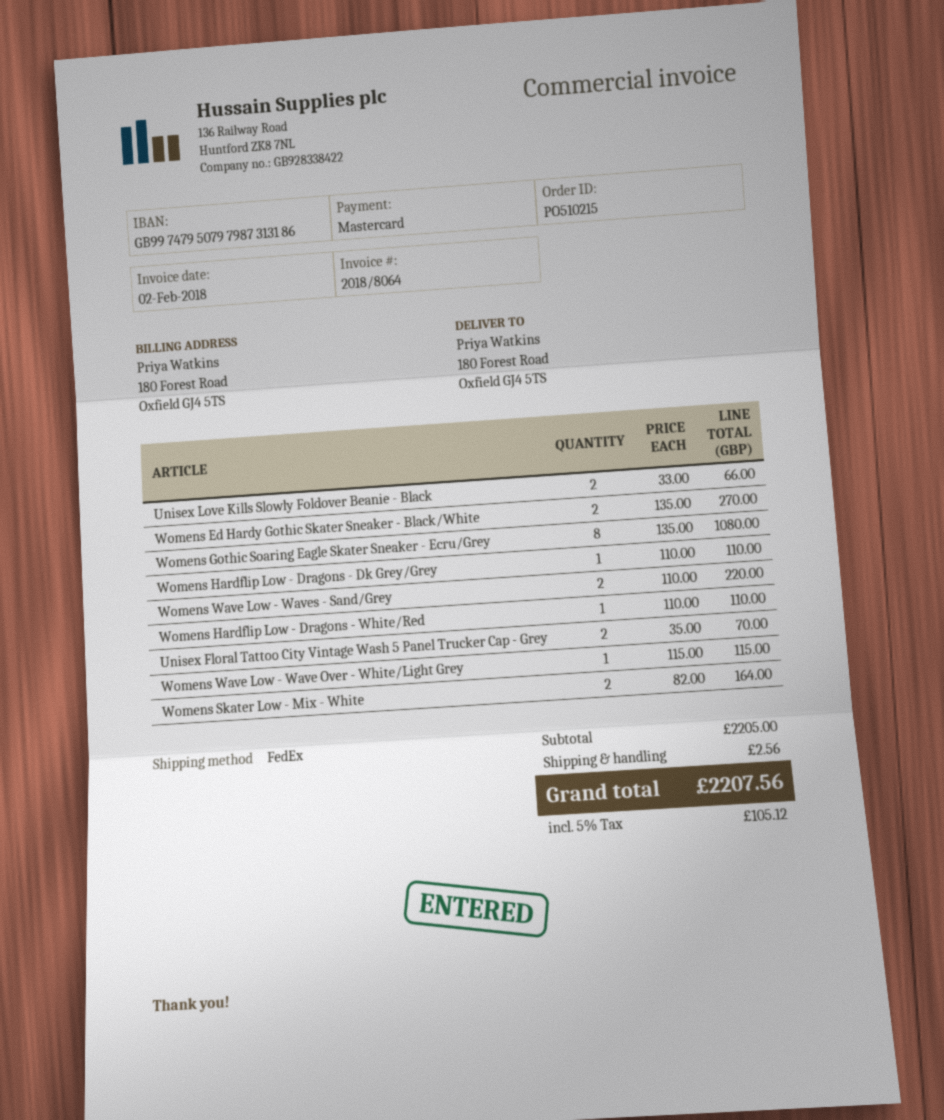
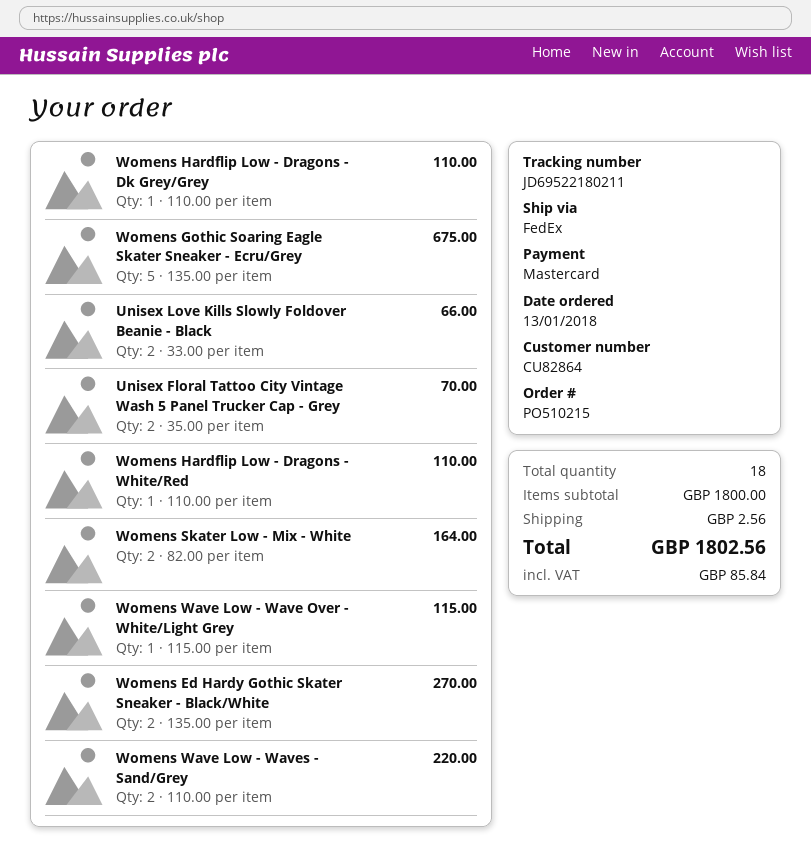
Womens Gothic Soaring Eagle Skater Sneaker - Ecru/Grey: 8 x 135.00 = 1080.00 -> 5 x 135.00 = 675.00
subtotal: 2205.00 -> 1800.00
tax: 105.12 -> 85.84
total: 2207.56 -> 1802.56

